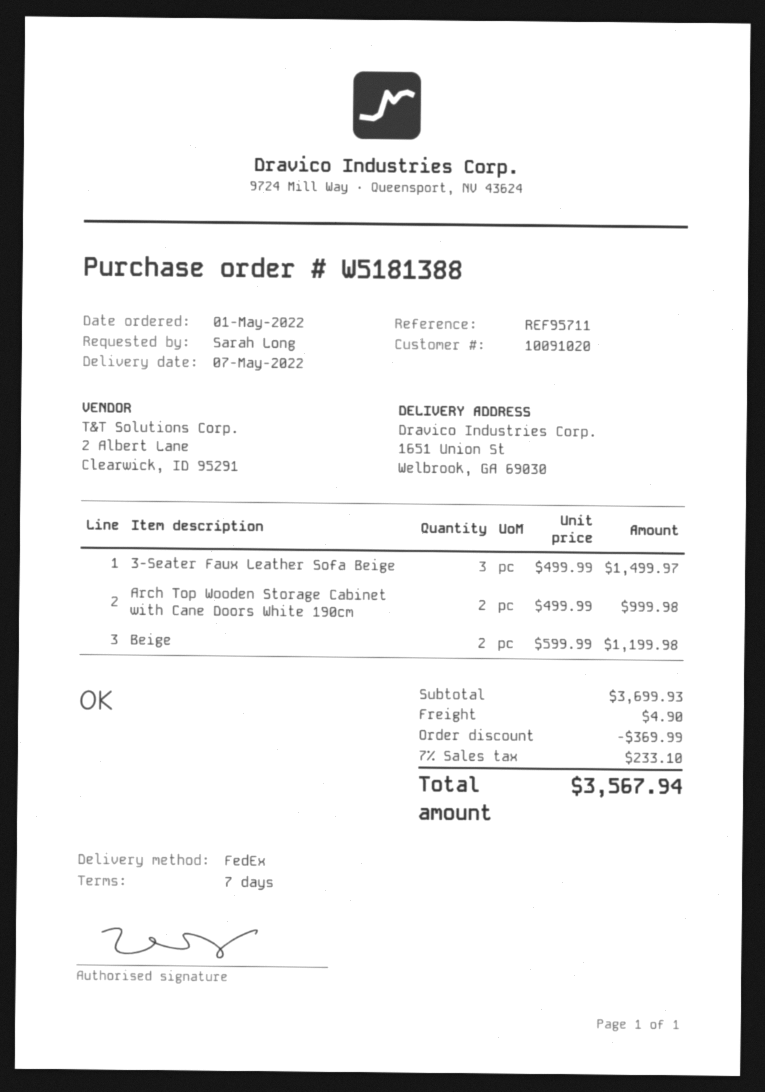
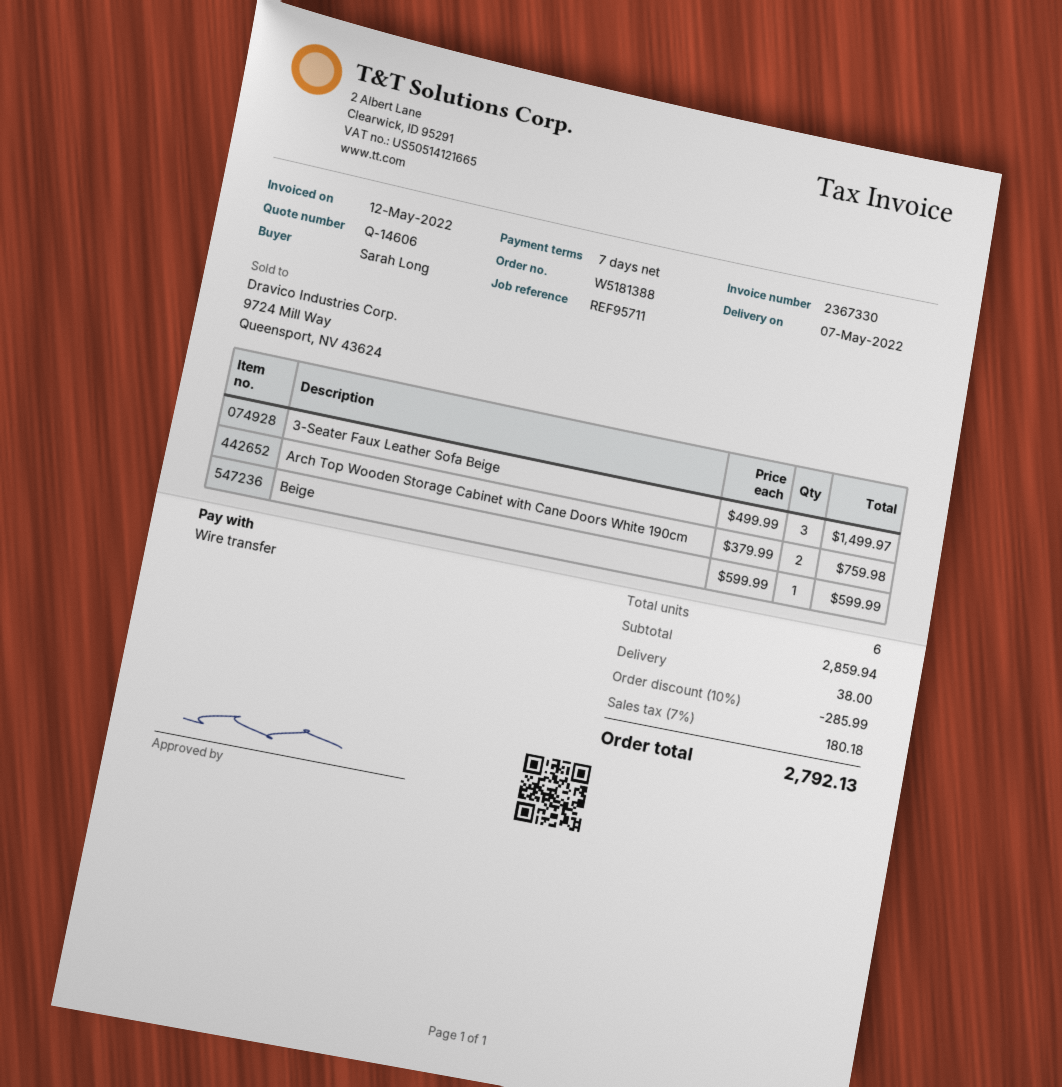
Arch Top Wooden Storage Cabinet with Cane Doors White 190cm: 2 x 499.99 = 999.98 -> 2 x 379.99 = 759.98
Beige: 2 x 599.99 = 1199.98 -> 1 x 599.99 = 599.99
subtotal: 3699.93 -> 2859.94
discount: 369.99 -> 285.99
shipping: 4.90 -> 38.00
tax: 7% = 233.10 -> 7% = 180.18
total: 3567.94 -> 2792.13

